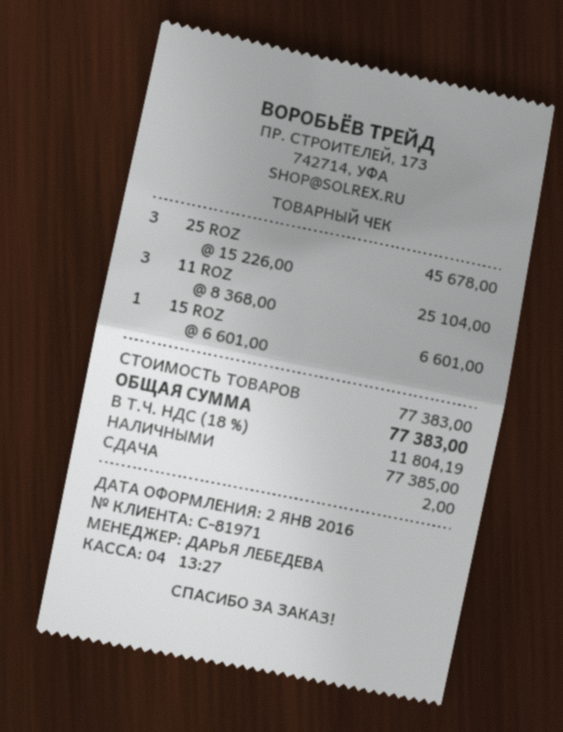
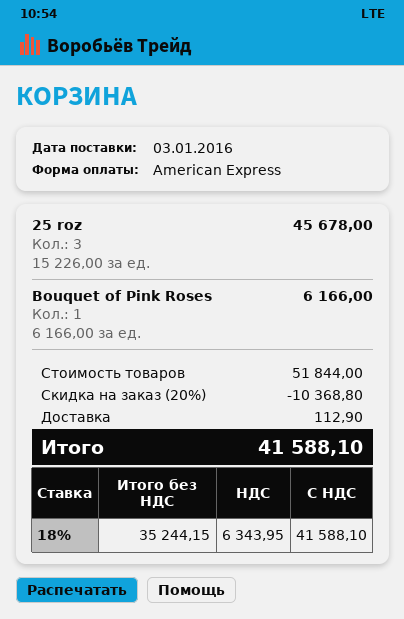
payment method: cash -> American Express
11 ROZ: 3 x 8368.00 = 25104.00 -> none
15 ROZ: 1 x 6601.00 = 6601.00 -> none
Bouquet of Pink Roses: none -> 1 x 6166.00 = 6166.00
subtotal: 77383.00 -> 51844.00
discount: none -> 20% = 10368.80
shipping: none -> 112.90
tax: 18% = 11804.19 -> 18% = 6343.95
total: 77383.00 -> 41588.10

